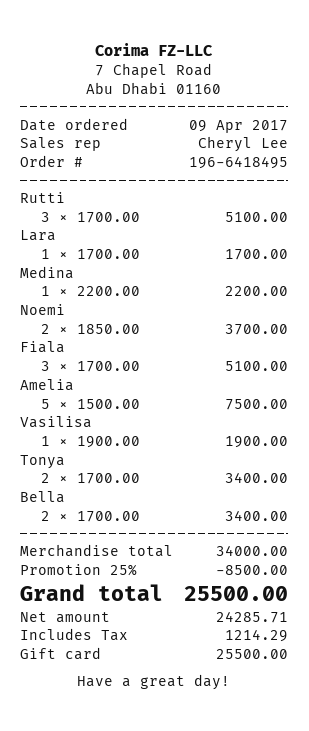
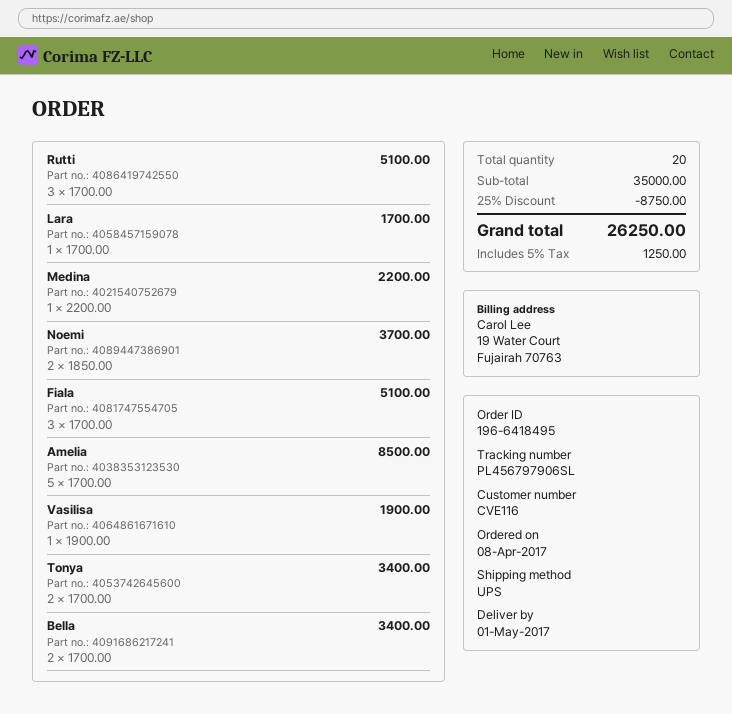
order date: 2017-04-09 -> 2017-04-08
Amelia: 5 x 1500.00 = 7500.00 -> 5 x 1700.00 = 8500.00
subtotal: 34000.00 -> 35000.00
discount: 25% = 8500.00 -> 25% = 8750.00
tax: 1214.29 -> 1250.00
total: 25500.00 -> 26250.00

